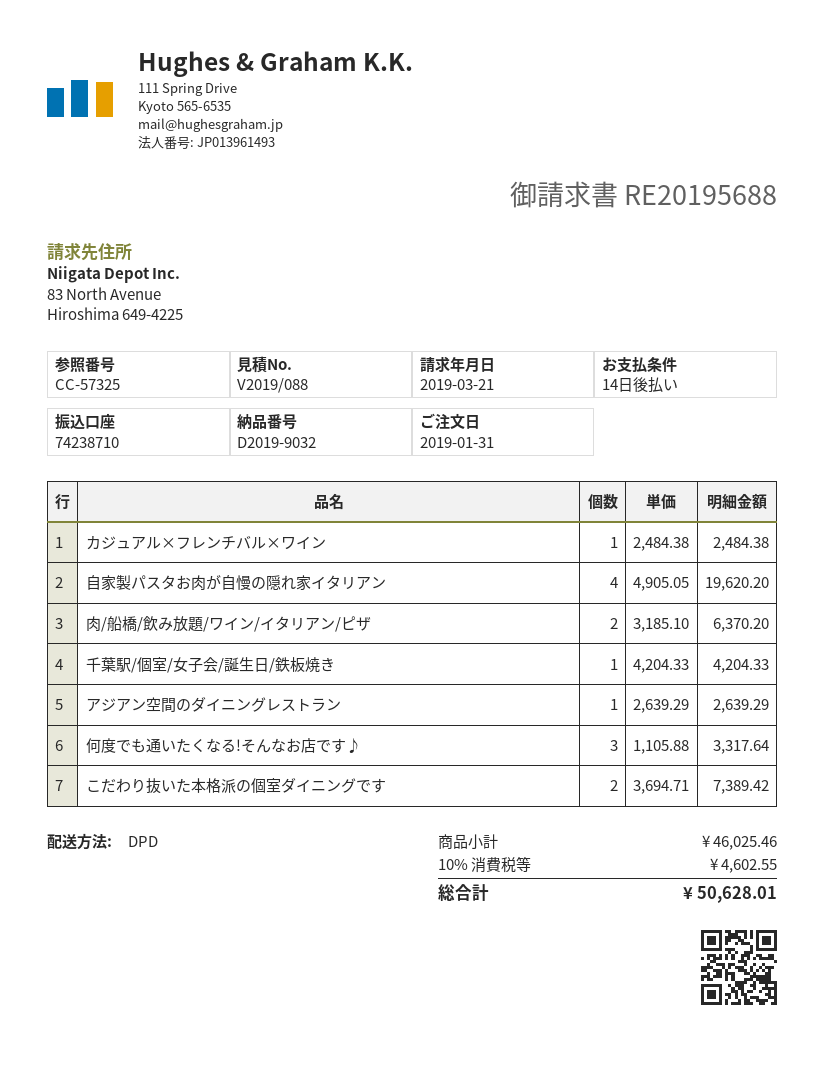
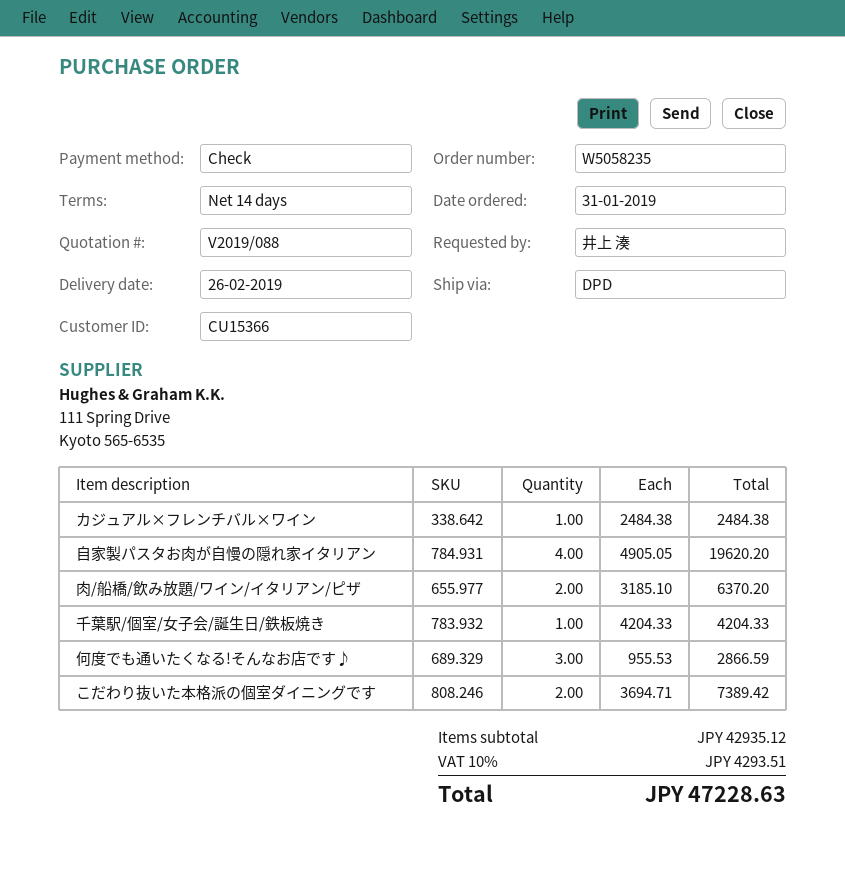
アジアン空間のダイニングレストラン: 1 x 2639.29 = 2639.29 -> none
何度でも通いたくなる!そんなお店です♪: 3 x 1105.88 = 3317.64 -> 3 x 955.53 = 2866.59
subtotal: 46025.46 -> 42935.12
tax: 10% = 4602.55 -> 10% = 4293.51
total: 50628.01 -> 47228.63

